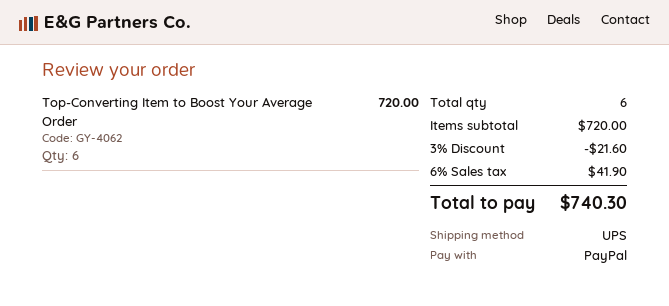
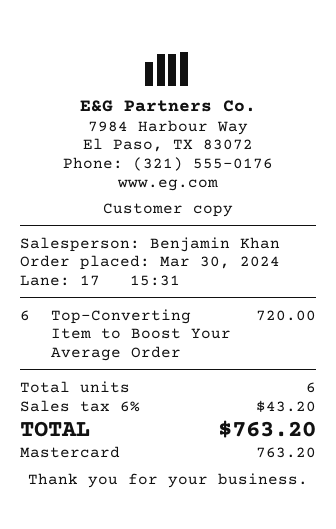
payment method: PayPal -> Mastercard
discount: 3% = 21.60 -> none
tax: 6% = 41.90 -> 6% = 43.20
total: 740.30 -> 763.20

